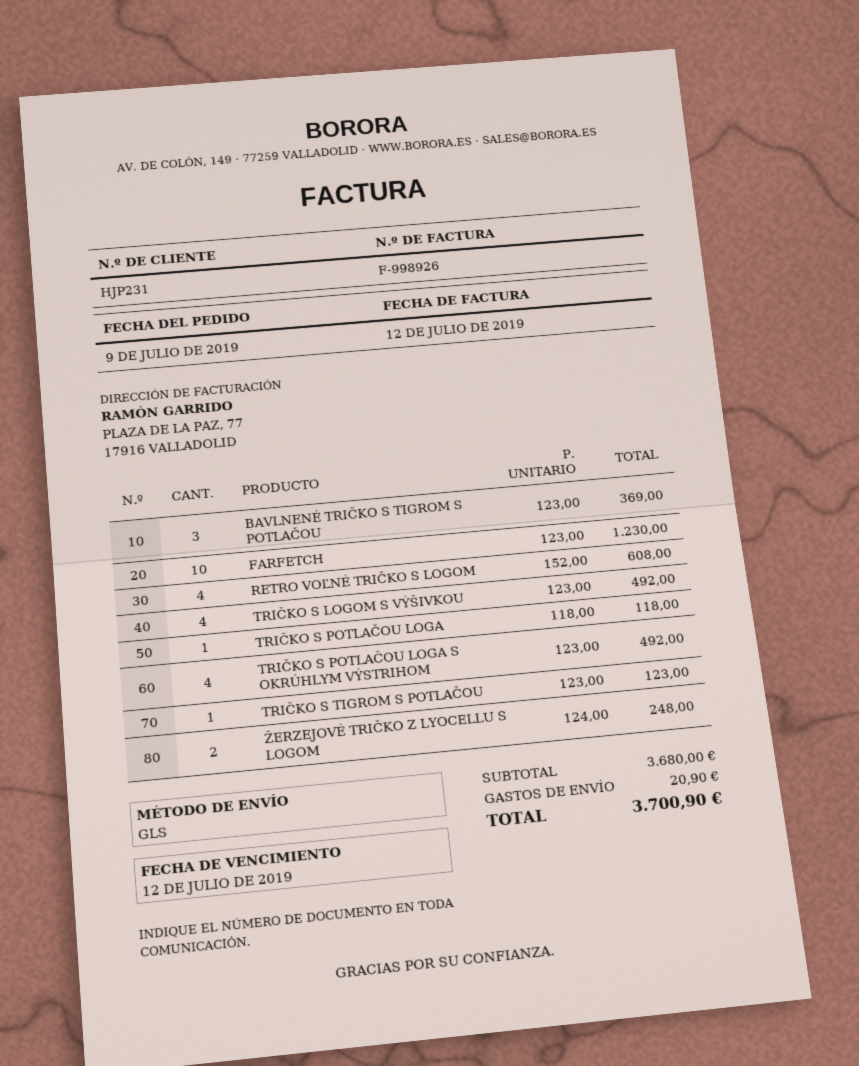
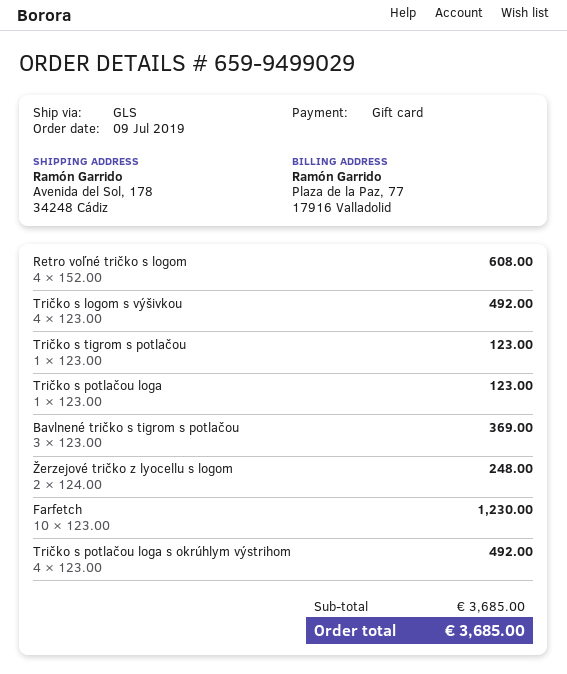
TRIČKO S POTLAČOU LOGA: 1 x 118.00 = 118.00 -> 1 x 123.00 = 123.00
subtotal: 3680.00 -> 3685.00
shipping: 20.90 -> none
total: 3700.90 -> 3685.00

